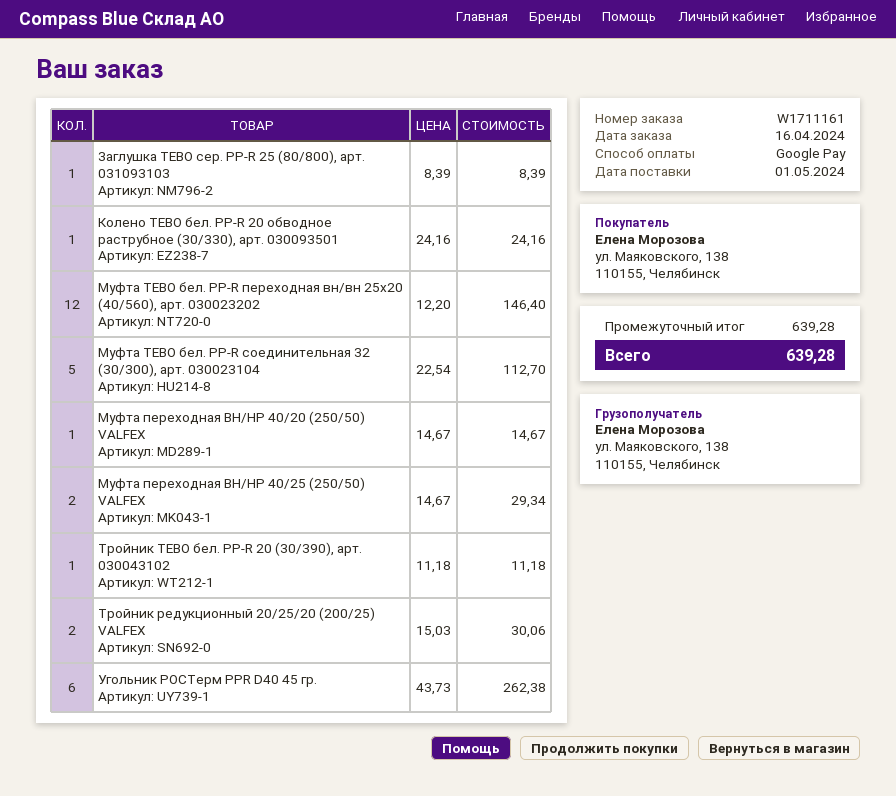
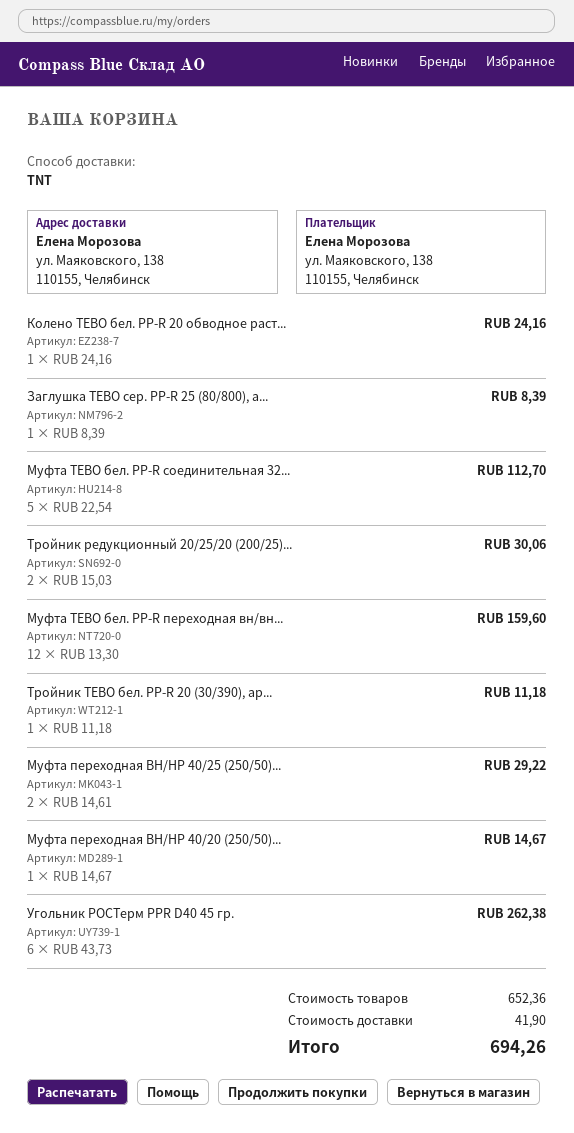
Муфта TEBO бел. PP-R переходная вн/вн 25х20 (40/560), арт. 030023202: 12 x 12.20 = 146.40 -> 12 x 13.30 = 159.60
Муфта переходная ВН/НР 40/25 (250/50) VALFEX: 2 x 14.67 = 29.34 -> 2 x 14.61 = 29.22
subtotal: 639.28 -> 652.36
shipping: none -> 41.90
total: 639.28 -> 694.26

